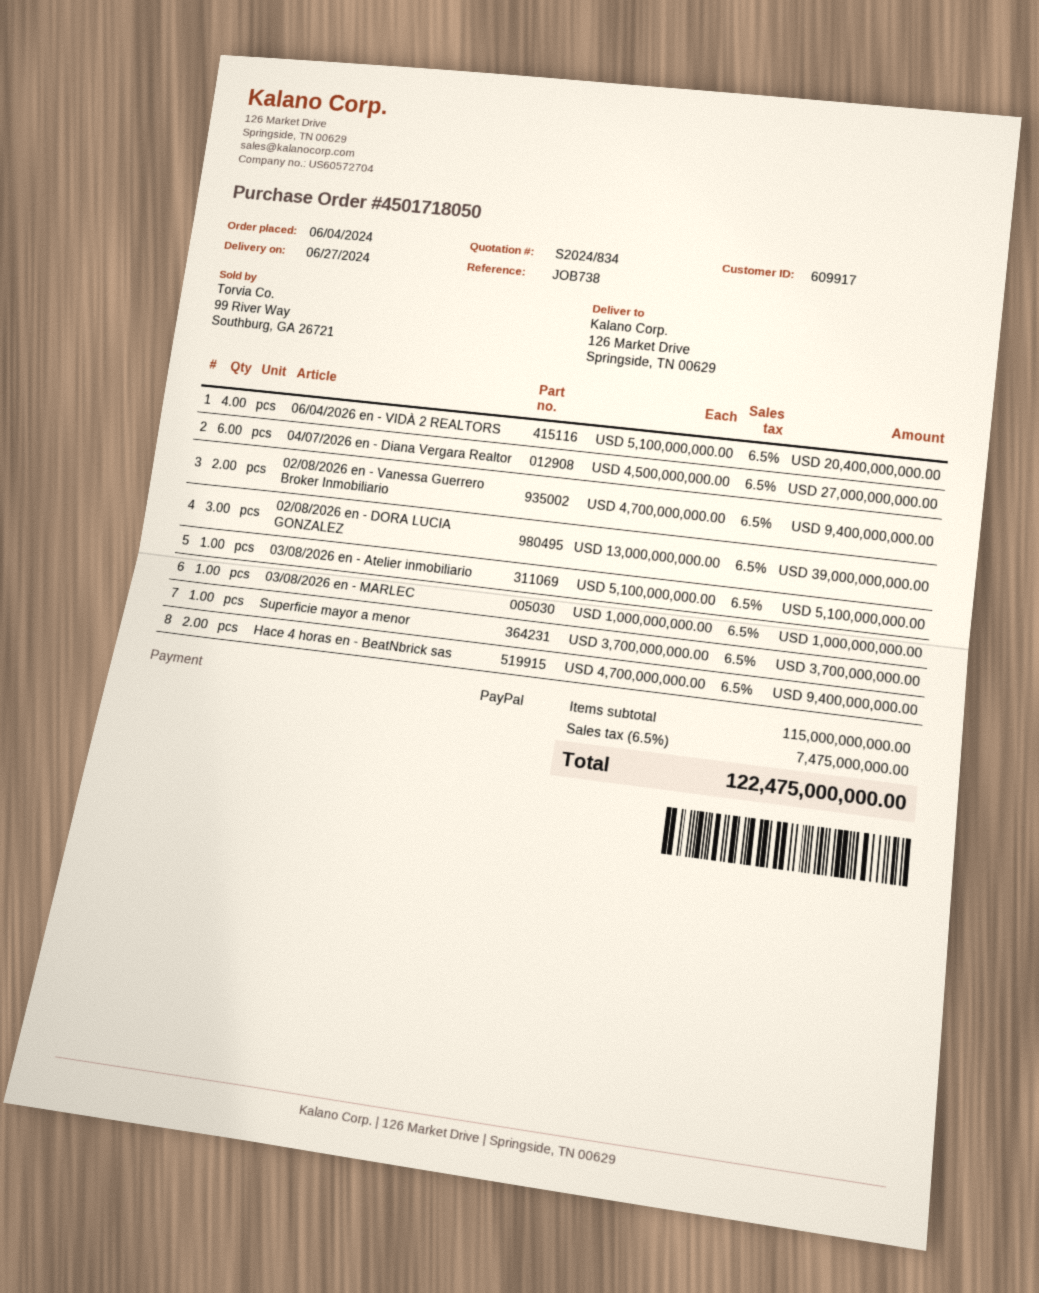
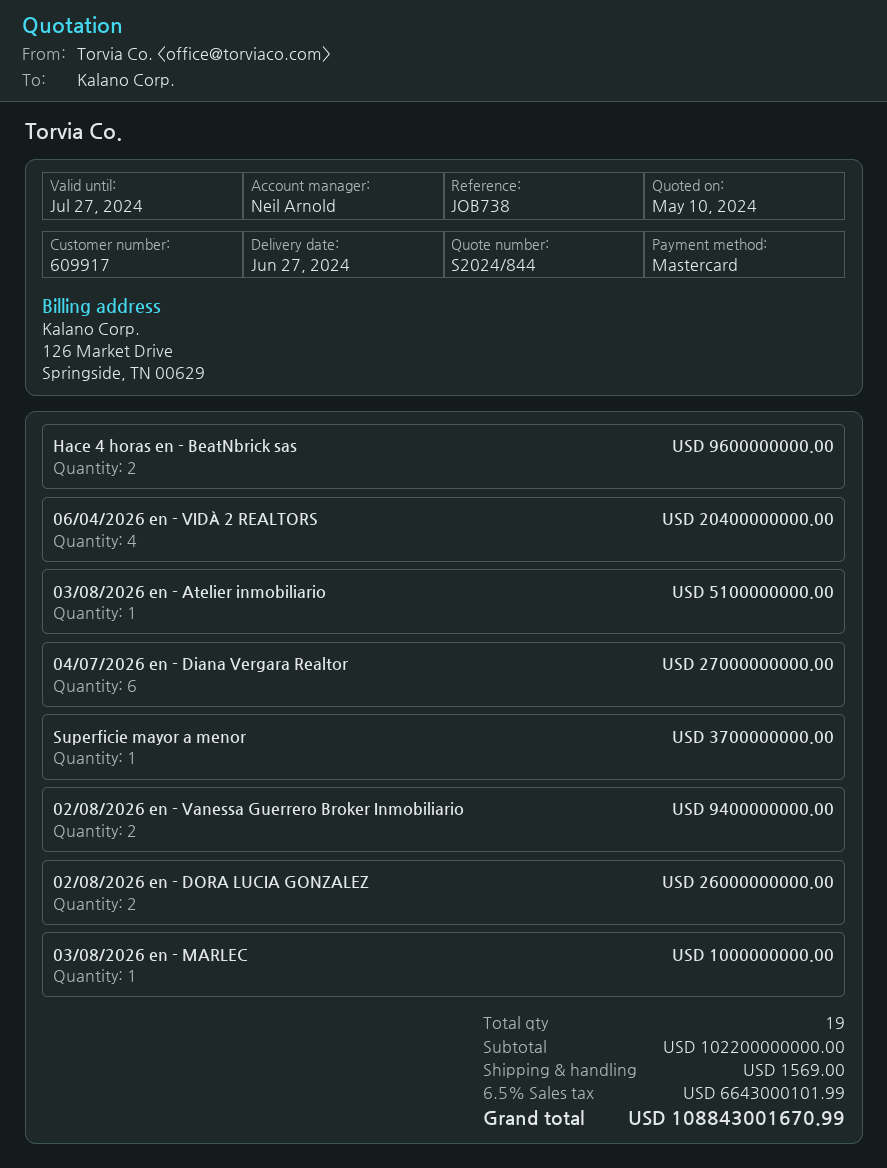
quote number: S2024/834 -> S2024/844
payment method: PayPal -> Mastercard
02/08/2026 en - DORA LUCIA GONZALEZ: 3 for 39000000000.00 -> 2 for 26000000000.00
Hace 4 horas en - BeatNbrick sas: 2 for 9400000000.00 -> 2 for 9600000000.00
subtotal: 115000000000.00 -> 102200000000.00
shipping: none -> 1569.00
tax: 6.5% = 7475000000.00 -> 6.5% = 6643000101.99
total: 122475000000.00 -> 108843001670.99

